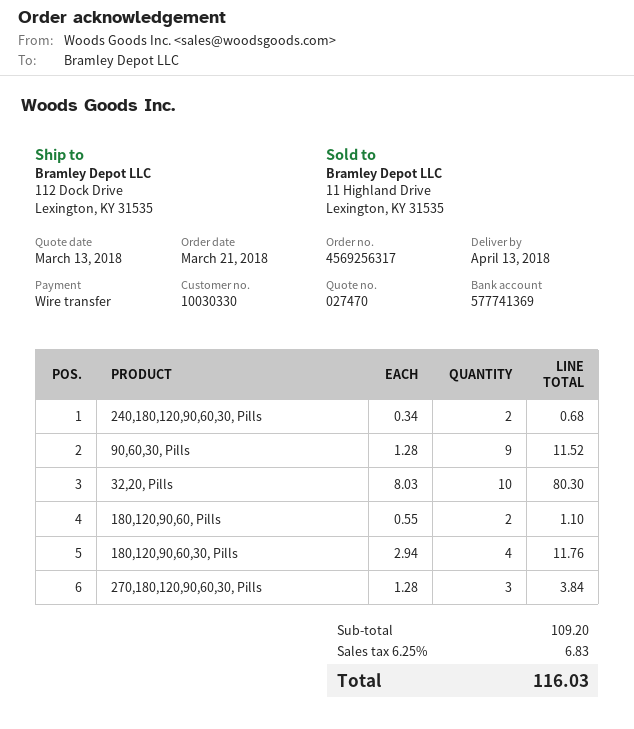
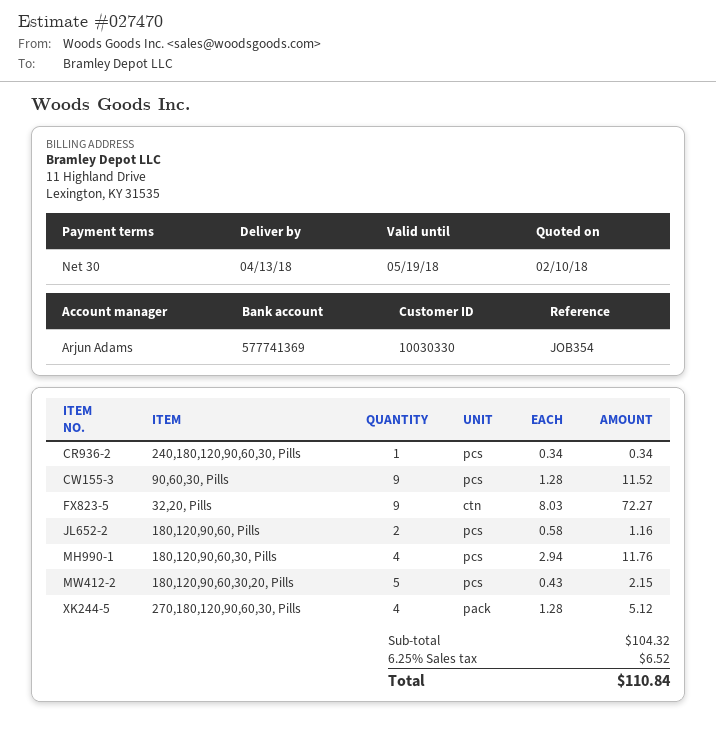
quote date: 2018-03-13 -> 2018-02-10
240,180,120,90,60,30, Pills: 2 x 0.34 = 0.68 -> 1 x 0.34 = 0.34
32,20, Pills: 10 x 8.03 = 80.30 -> 9 x 8.03 = 72.27
180,120,90,60, Pills: 2 x 0.55 = 1.10 -> 2 x 0.58 = 1.16
270,180,120,90,60,30, Pills: 3 x 1.28 = 3.84 -> 4 x 1.28 = 5.12
180,120,90,60,30,20, Pills: none -> 5 x 0.43 = 2.15
subtotal: 109.20 -> 104.32
tax: 6.25% = 6.83 -> 6.25% = 6.52
total: 116.03 -> 110.84

